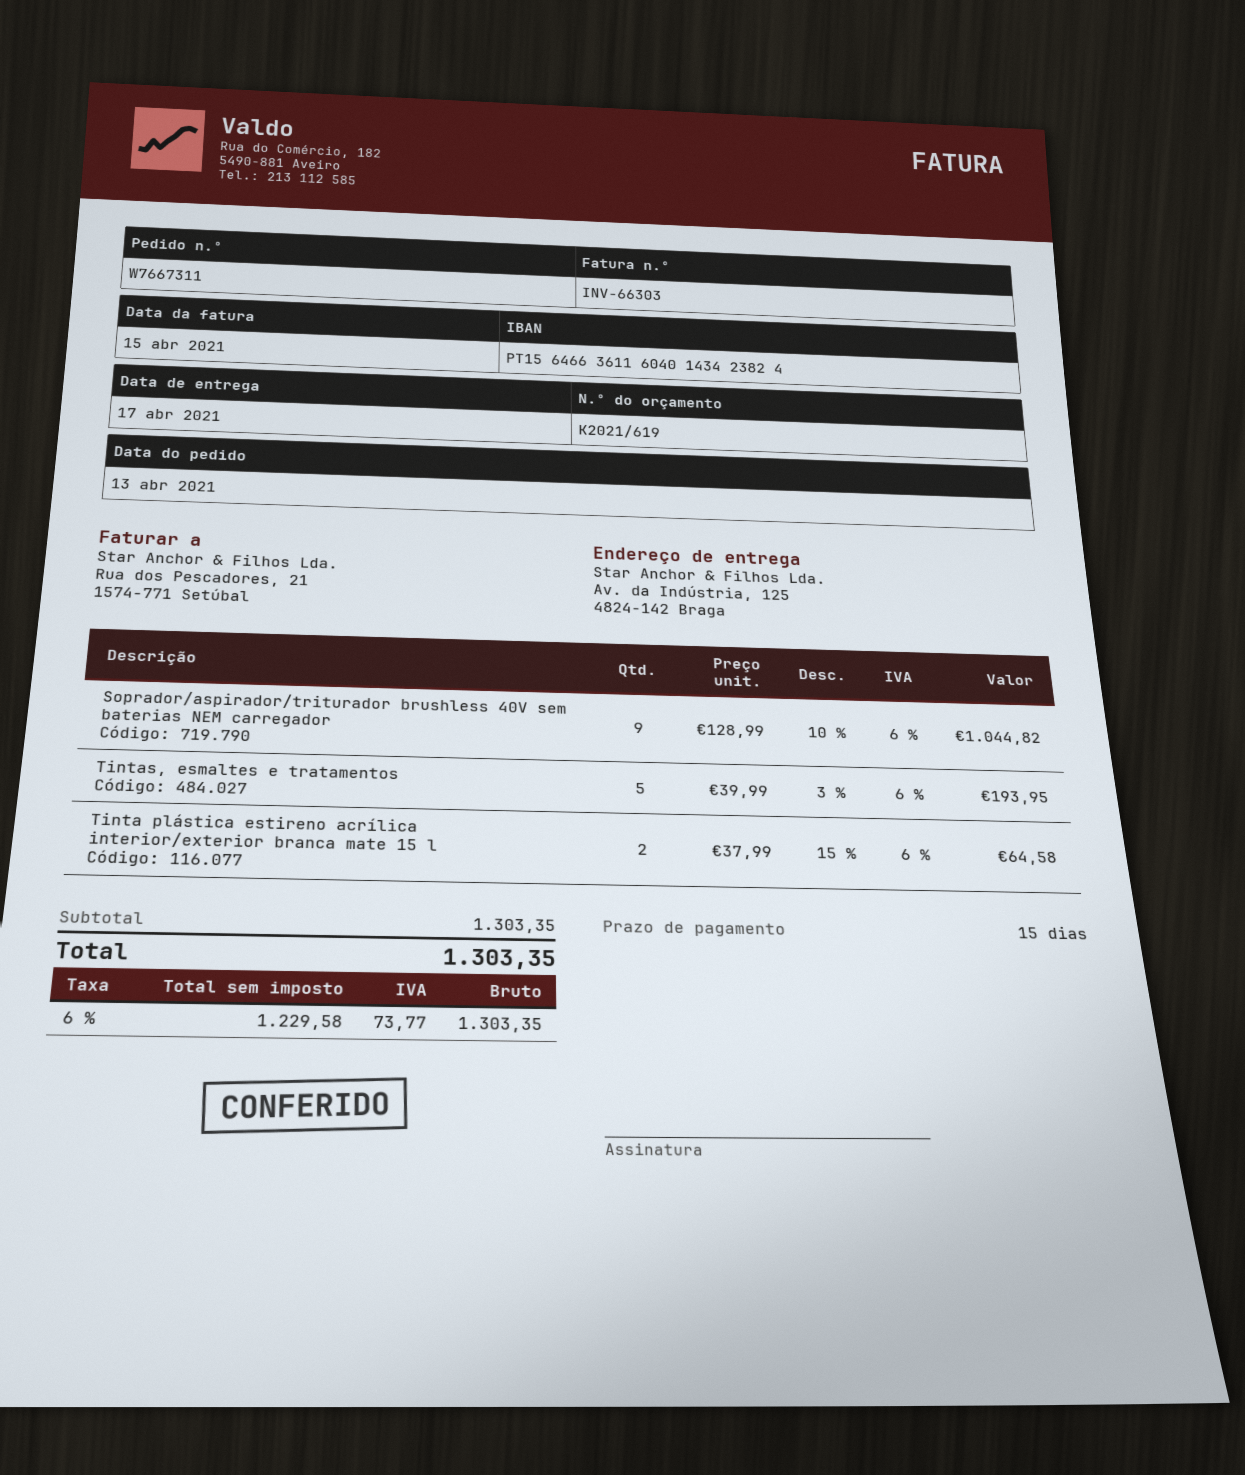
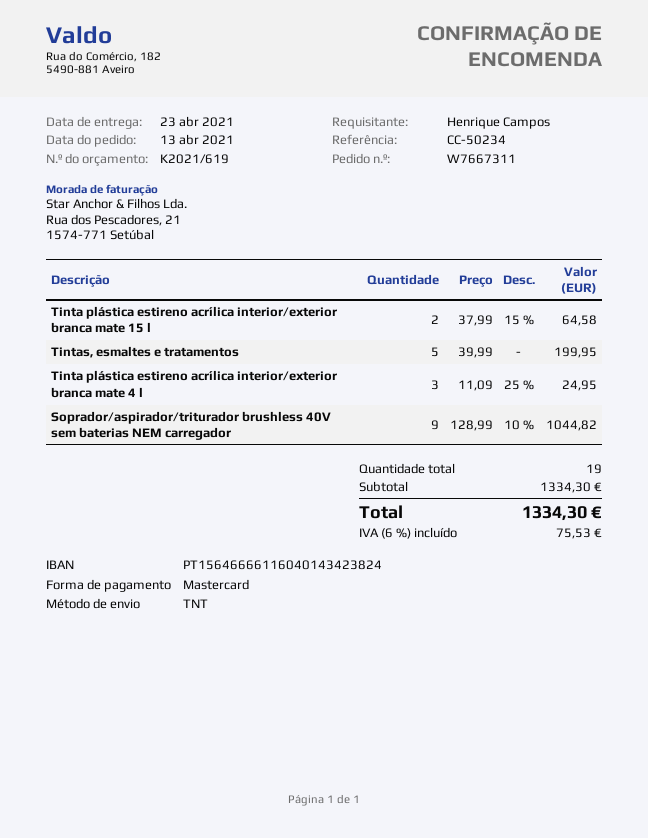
delivery date: 2021-04-17 -> 2021-04-23
bank account: PT15646636116040143423824 -> PT15646666116040143423824
Tintas, esmaltes e tratamentos: 5 x 39.99 - 3% = 193.95 -> 5 x 39.99 = 199.95
Tinta plástica estireno acrílica interior/exterior branca mate 4 l: none -> 3 x 11.09 - 25% = 24.95
subtotal: 1303.35 -> 1334.30
tax: 6% = 73.77 -> 6% = 75.53
total: 1303.35 -> 1334.30

